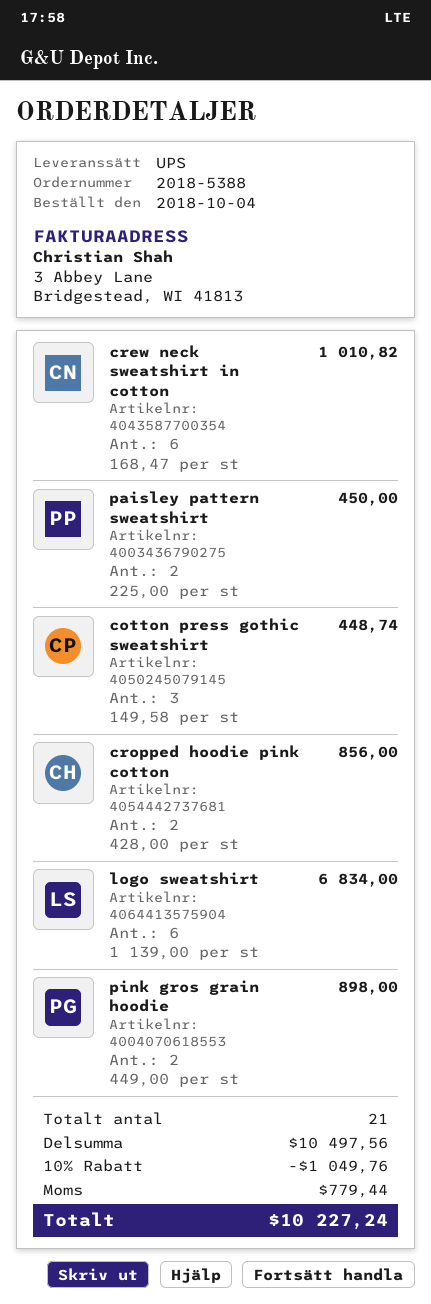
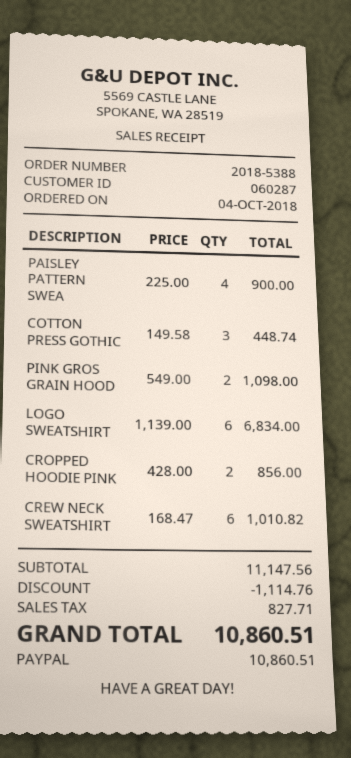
paisley pattern sweatshirt: 2 x 225.00 = 450.00 -> 4 x 225.00 = 900.00
pink gros grain hoodie: 2 x 449.00 = 898.00 -> 2 x 549.00 = 1098.00
subtotal: 10497.56 -> 11147.56
discount: 1049.76 -> 1114.76
tax: 779.44 -> 827.71
total: 10227.24 -> 10860.51

